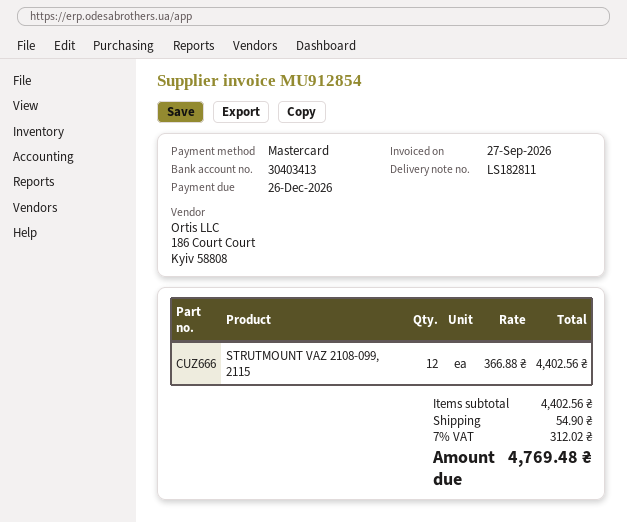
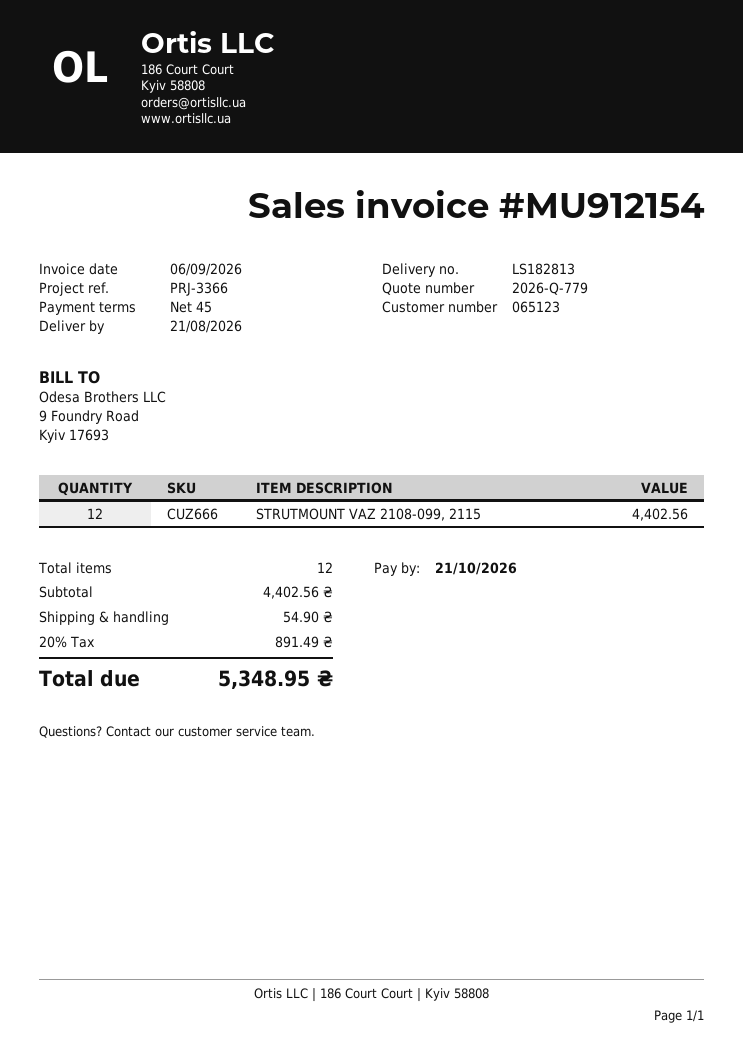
delivery note number: LS182811 -> LS182813
invoice number: MU912854 -> MU912154
invoice date: 2026-09-27 -> 2026-09-06
due date: 2026-12-26 -> 2026-10-21
tax: 7% = 312.02 -> 20% = 891.49
total: 4769.48 -> 5348.95

